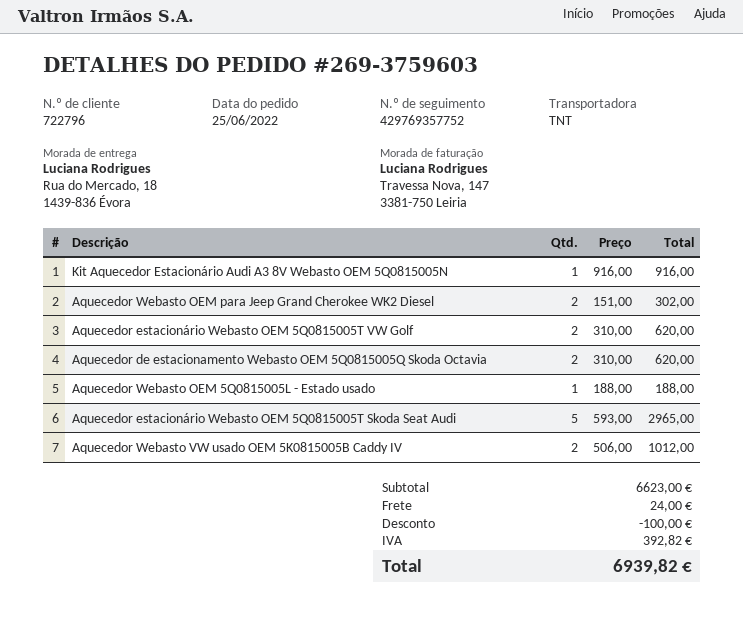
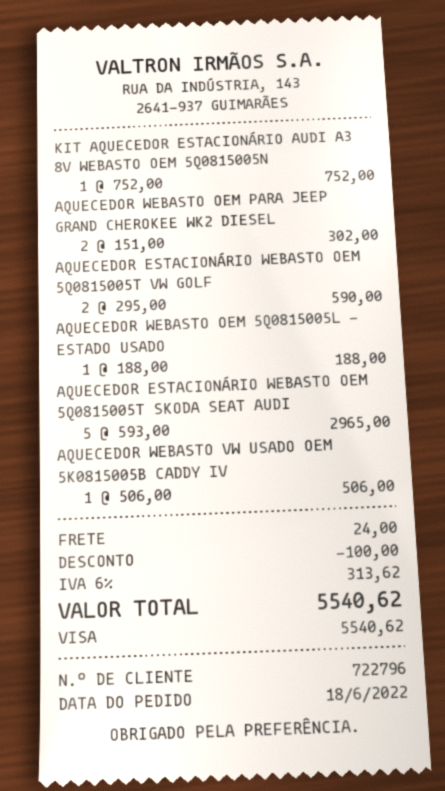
order date: 2022-06-25 -> 2022-06-18
Kit Aquecedor Estacionário Audi A3 8V Webasto OEM 5Q0815005N: 1 x 916.00 = 916.00 -> 1 x 752.00 = 752.00
Aquecedor estacionário Webasto OEM 5Q0815005T VW Golf: 2 x 310.00 = 620.00 -> 2 x 295.00 = 590.00
Aquecedor de estacionamento Webasto OEM 5Q0815005Q Skoda Octavia: 2 x 310.00 = 620.00 -> none
Aquecedor Webasto VW usado OEM 5K0815005B Caddy IV: 2 x 506.00 = 1012.00 -> 1 x 506.00 = 506.00
tax: 392.82 -> 313.62
total: 6939.82 -> 5540.62

